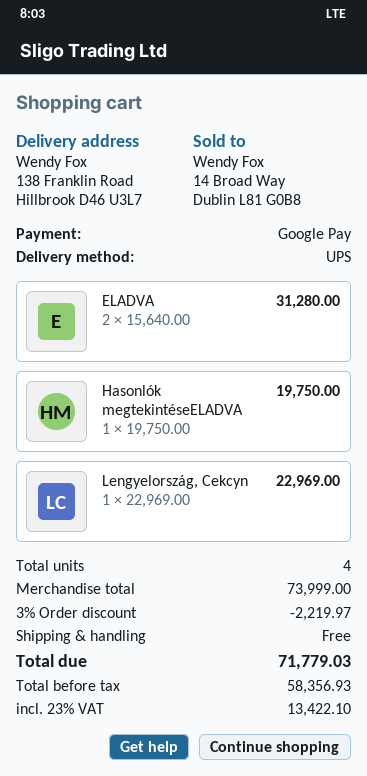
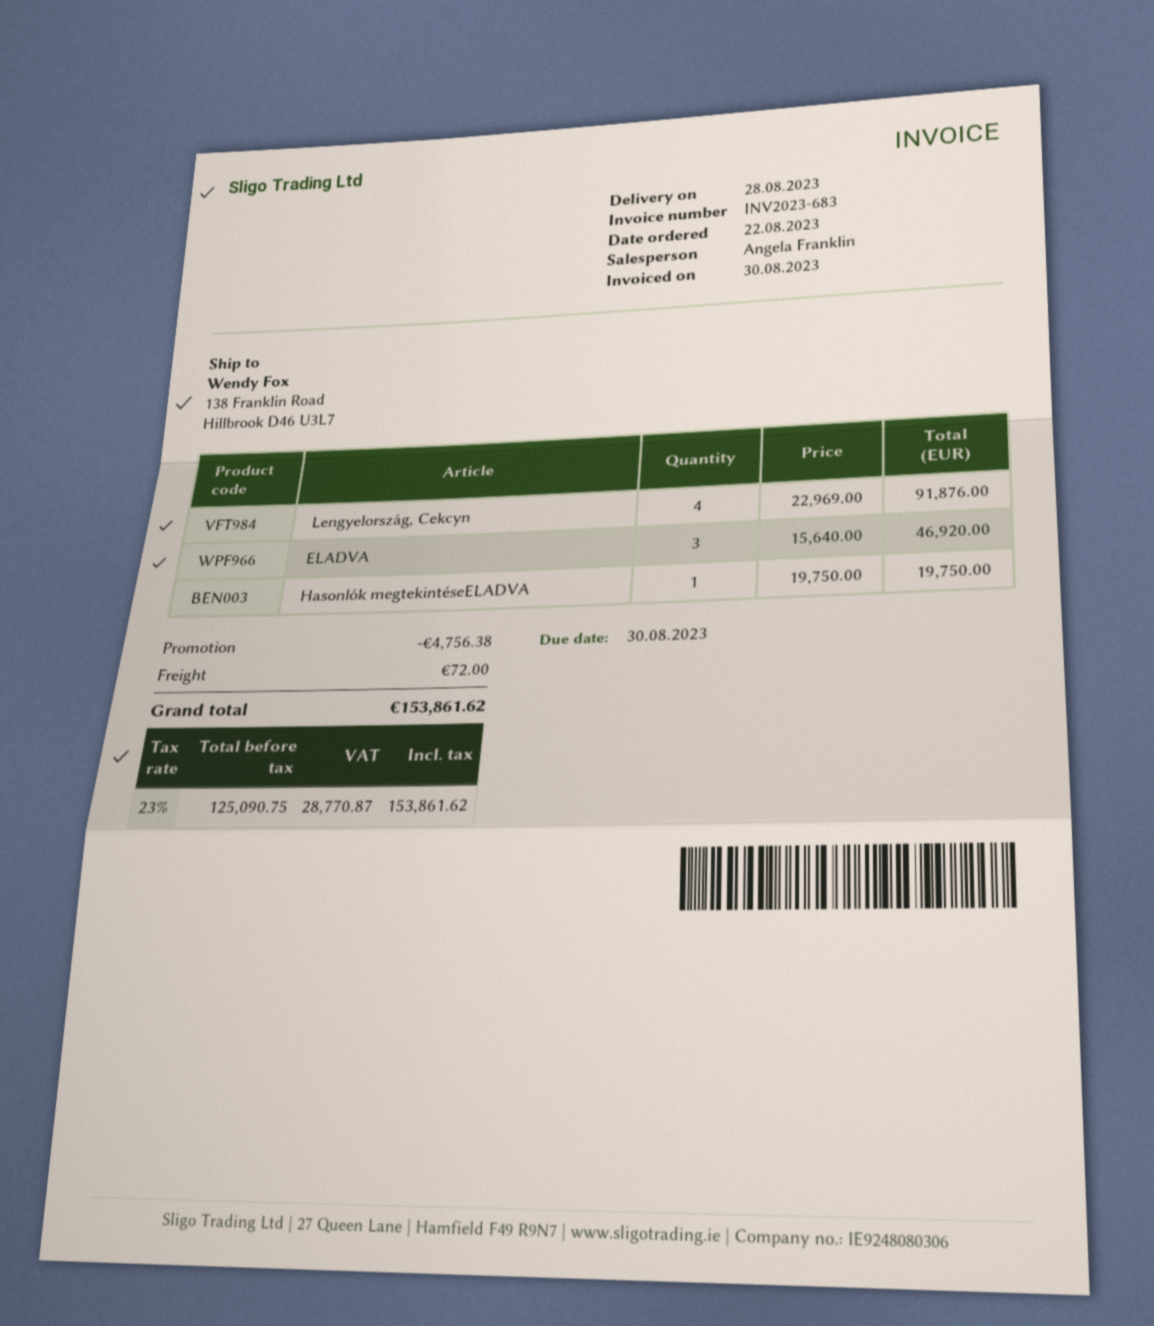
ELADVA: 2 x 15640.00 = 31280.00 -> 3 x 15640.00 = 46920.00
Lengyelország, Cekcyn: 1 x 22969.00 = 22969.00 -> 4 x 22969.00 = 91876.00
discount: 2219.97 -> 4756.38
shipping: 0.00 -> 72.00
net: 58356.93 -> 125090.75
tax: 23% = 13422.10 -> 23% = 28770.87
total: 71779.03 -> 153861.62

